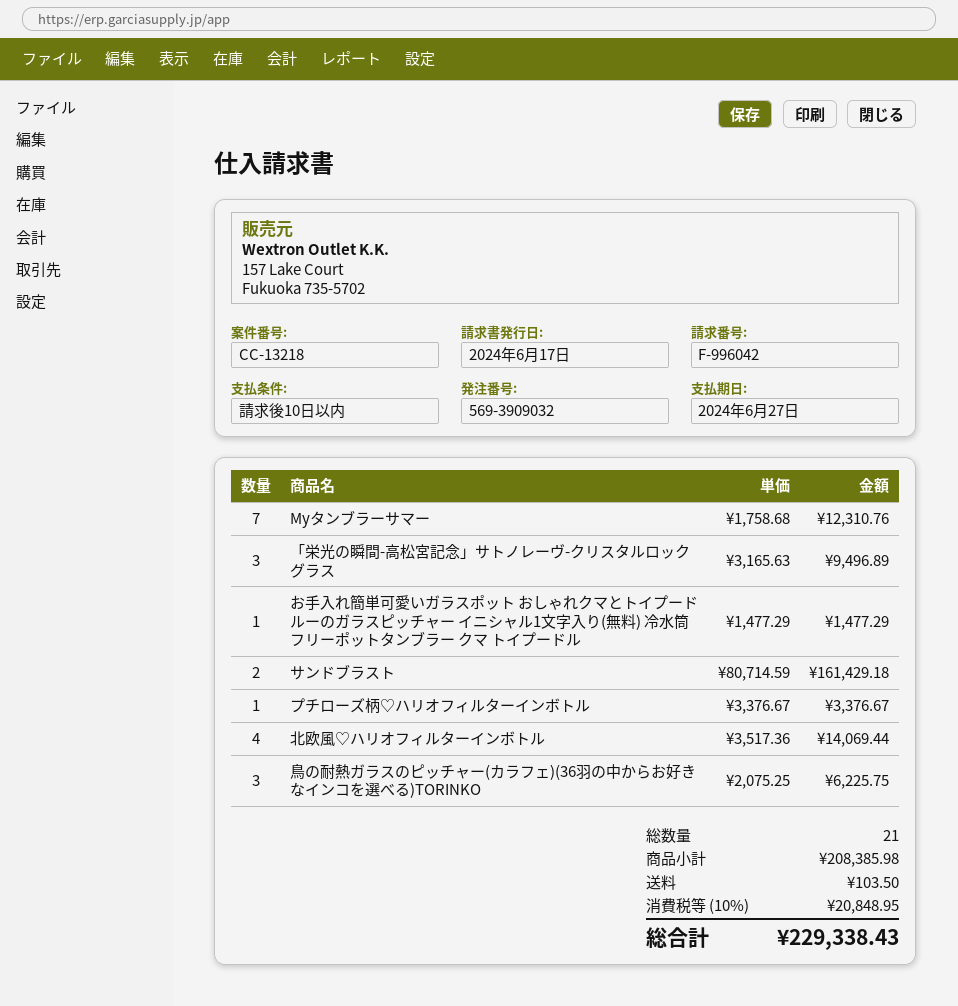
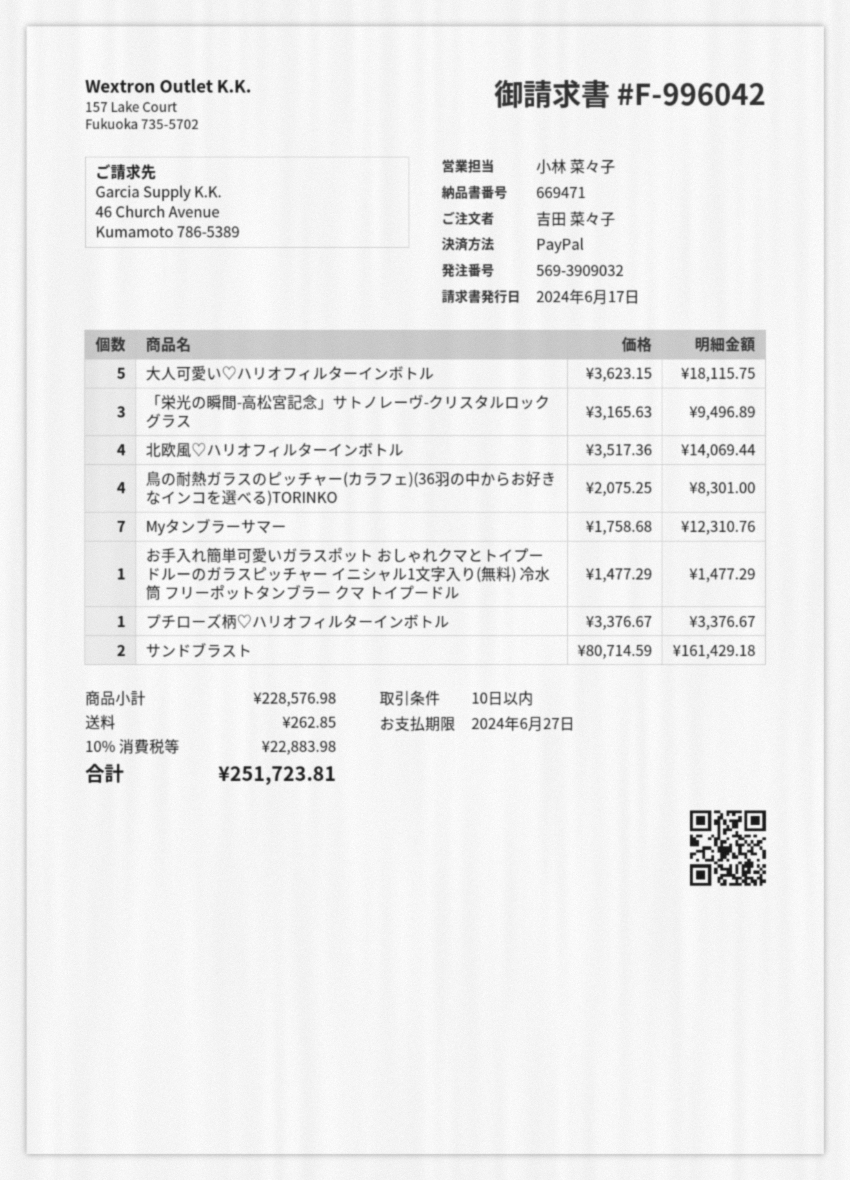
鳥の耐熱ガラスのピッチャー(カラフェ)(36羽の中からお好きなインコを選べる)TORINKO: 3 x 2075.25 = 6225.75 -> 4 x 2075.25 = 8301.00
大人可愛い♡ハリオフィルターインボトル: none -> 5 x 3623.15 = 18115.75
subtotal: 208385.98 -> 228576.98
shipping: 103.50 -> 262.85
tax: 10% = 20848.95 -> 10% = 22883.98
total: 229338.43 -> 251723.81

